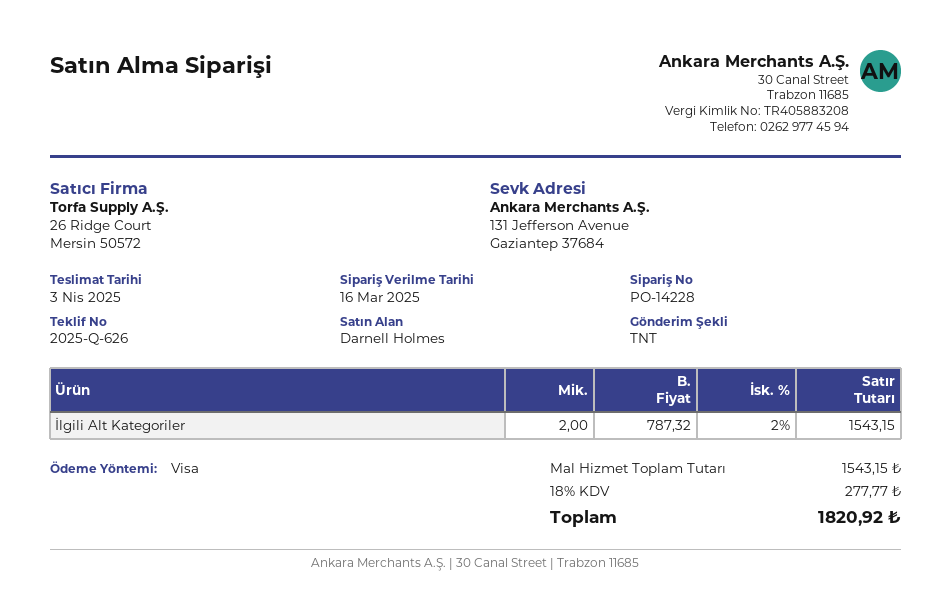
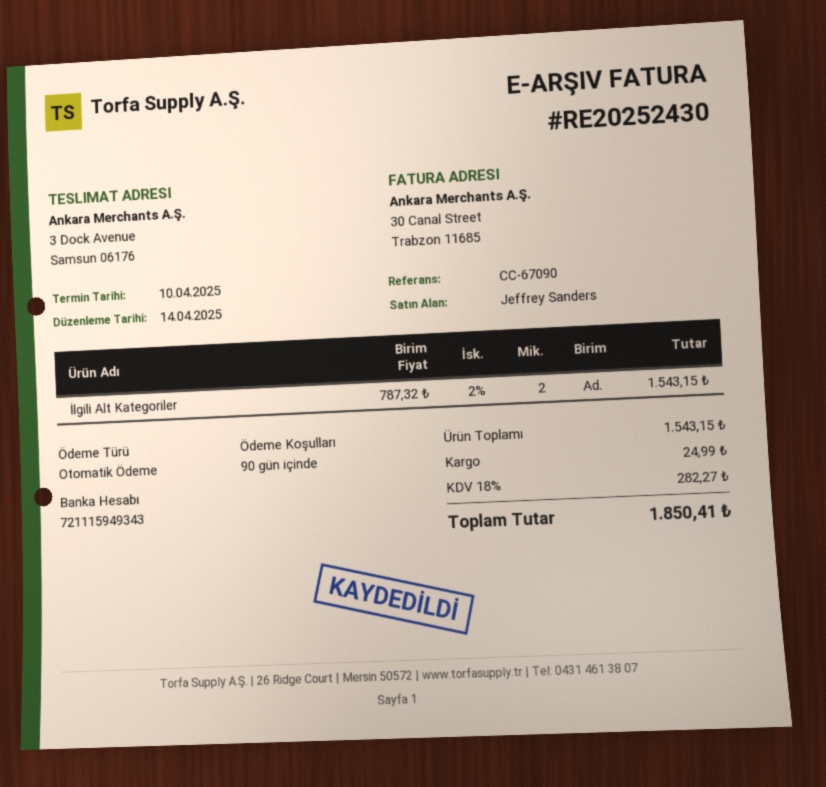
delivery date: 2025-04-03 -> 2025-04-10
ordered by: Darnell Holmes -> Jeffrey Sanders
payment method: Visa -> direct debit
ship to: 131 Jefferson Avenue, Gaziantep 37684 -> 3 Dock Avenue, Samsun 06176
shipping: none -> 24.99
tax: 18% = 277.77 -> 18% = 282.27
total: 1820.92 -> 1850.41

